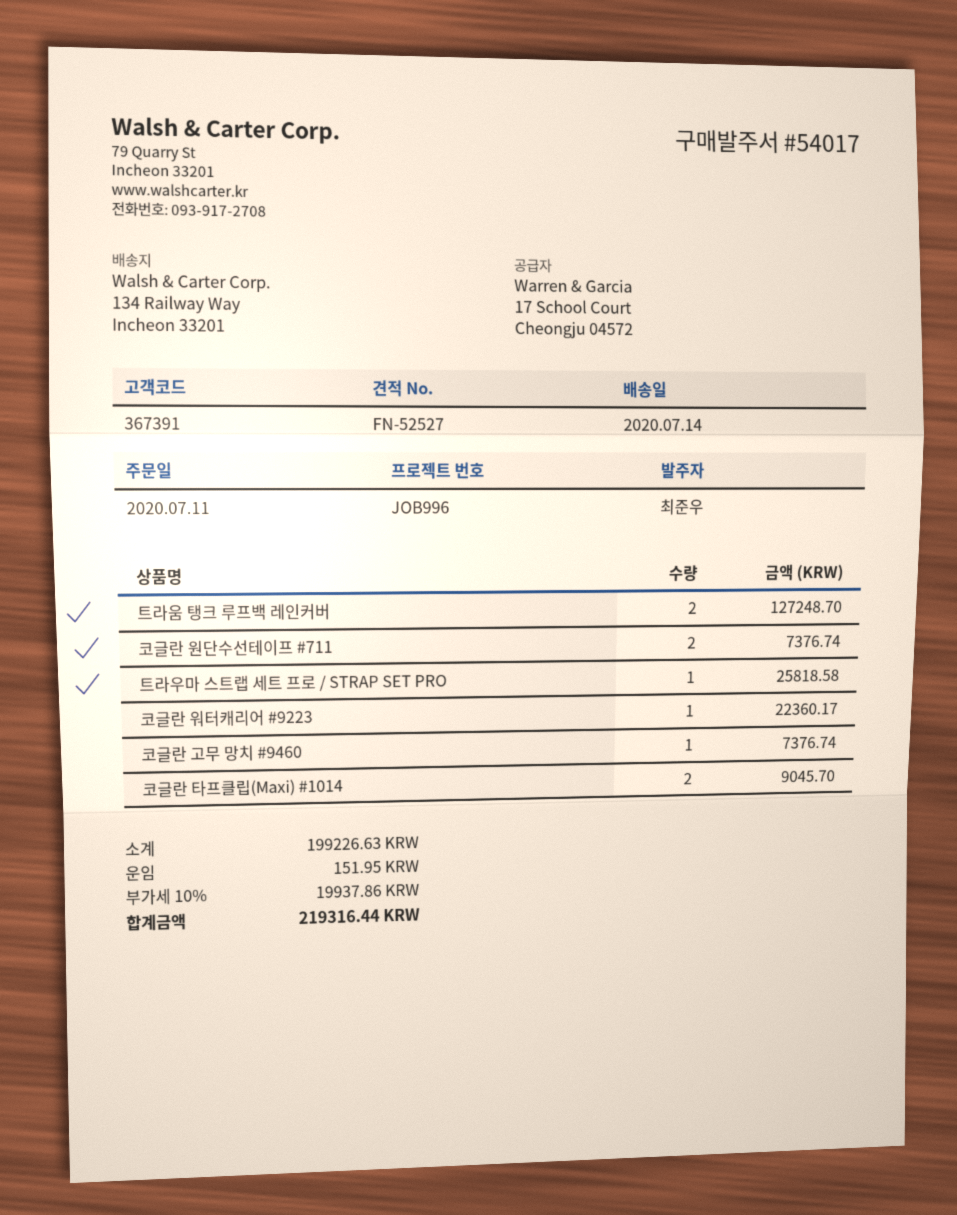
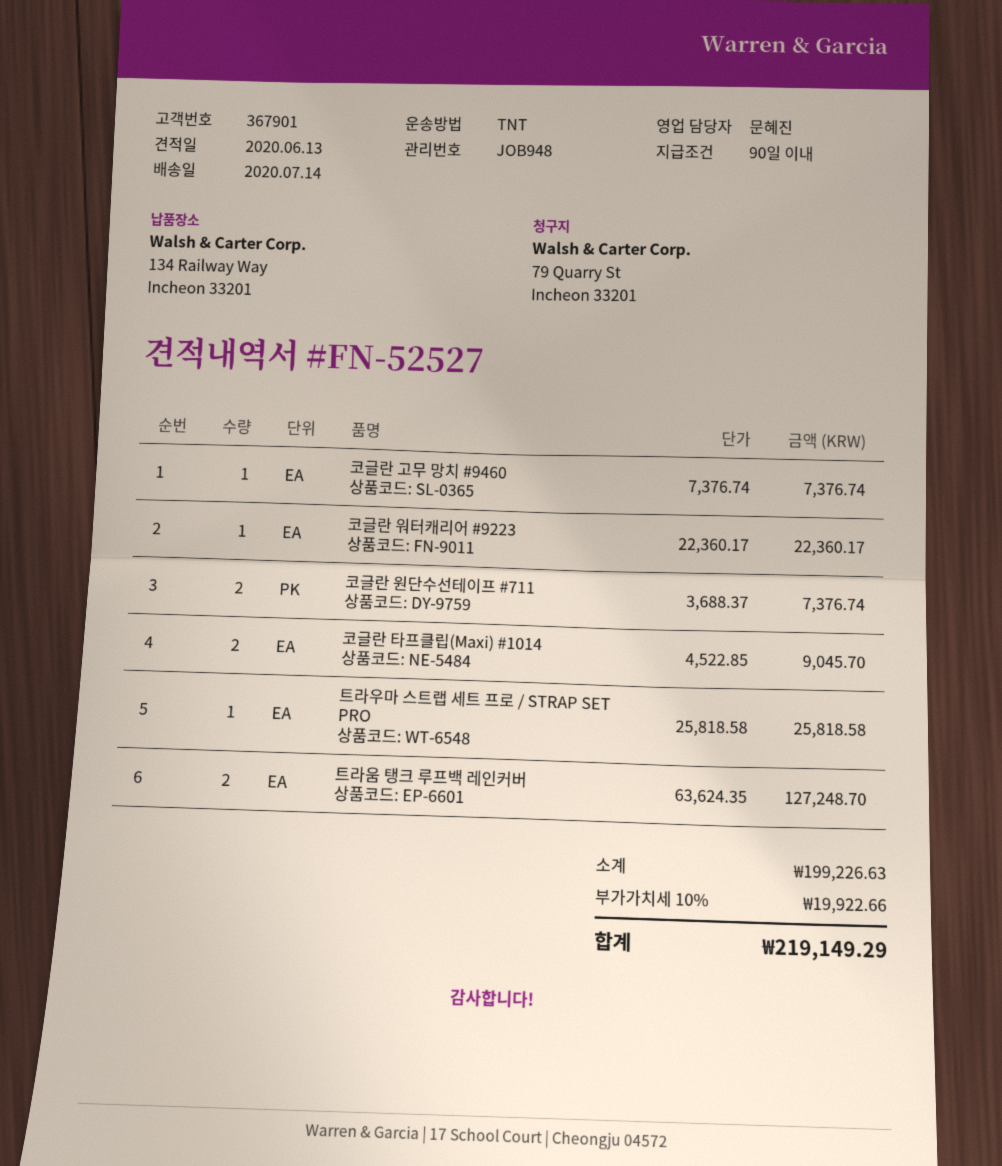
customer number: 367391 -> 367901
reference: JOB996 -> JOB948
shipping: 151.95 -> none
tax: 10% = 19937.86 -> 10% = 19922.66
total: 219316.44 -> 219149.29

